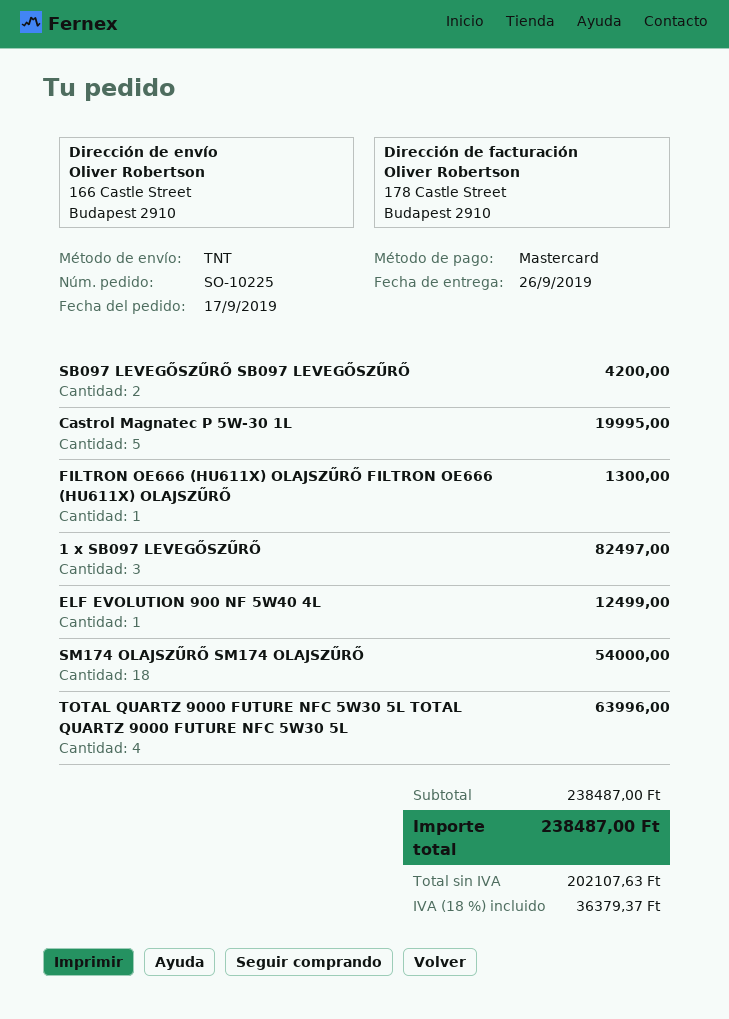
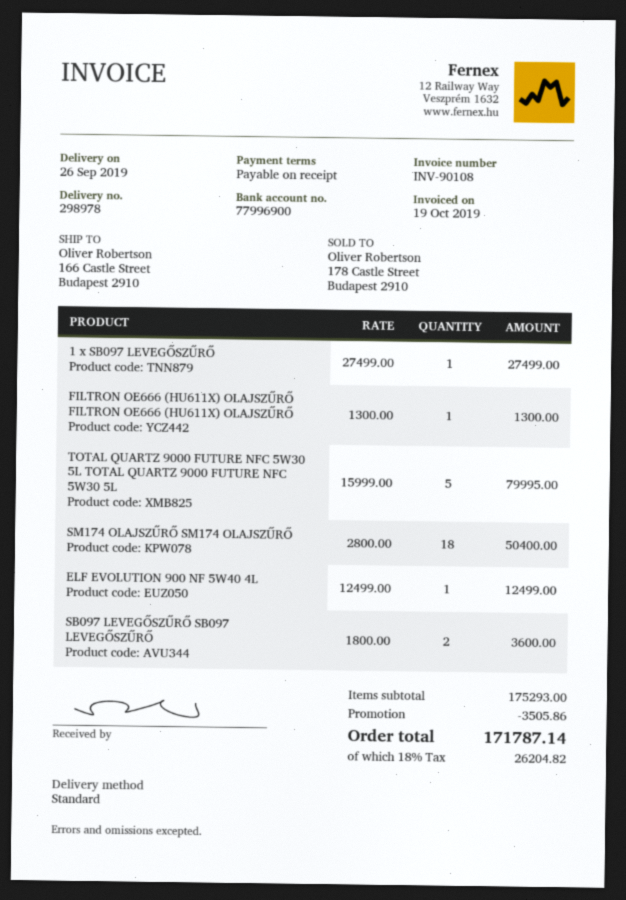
shipping method: TNT -> standard
SB097 LEVEGŐSZŰRŐ SB097 LEVEGŐSZŰRŐ: 2 for 4200.00 -> 2 for 3600.00
Castrol Magnatec P 5W-30 1L: 5 for 19995.00 -> none
1 x SB097 LEVEGŐSZŰRŐ: 3 for 82497.00 -> 1 for 27499.00
SM174 OLAJSZŰRŐ SM174 OLAJSZŰRŐ: 18 for 54000.00 -> 18 for 50400.00
TOTAL QUARTZ 9000 FUTURE NFC 5W30 5L TOTAL QUARTZ 9000 FUTURE NFC 5W30 5L: 4 for 63996.00 -> 5 for 79995.00
subtotal: 238487.00 -> 175293.00
discount: none -> 3505.86
tax: 18% = 36379.37 -> 18% = 26204.82
total: 238487.00 -> 171787.14

